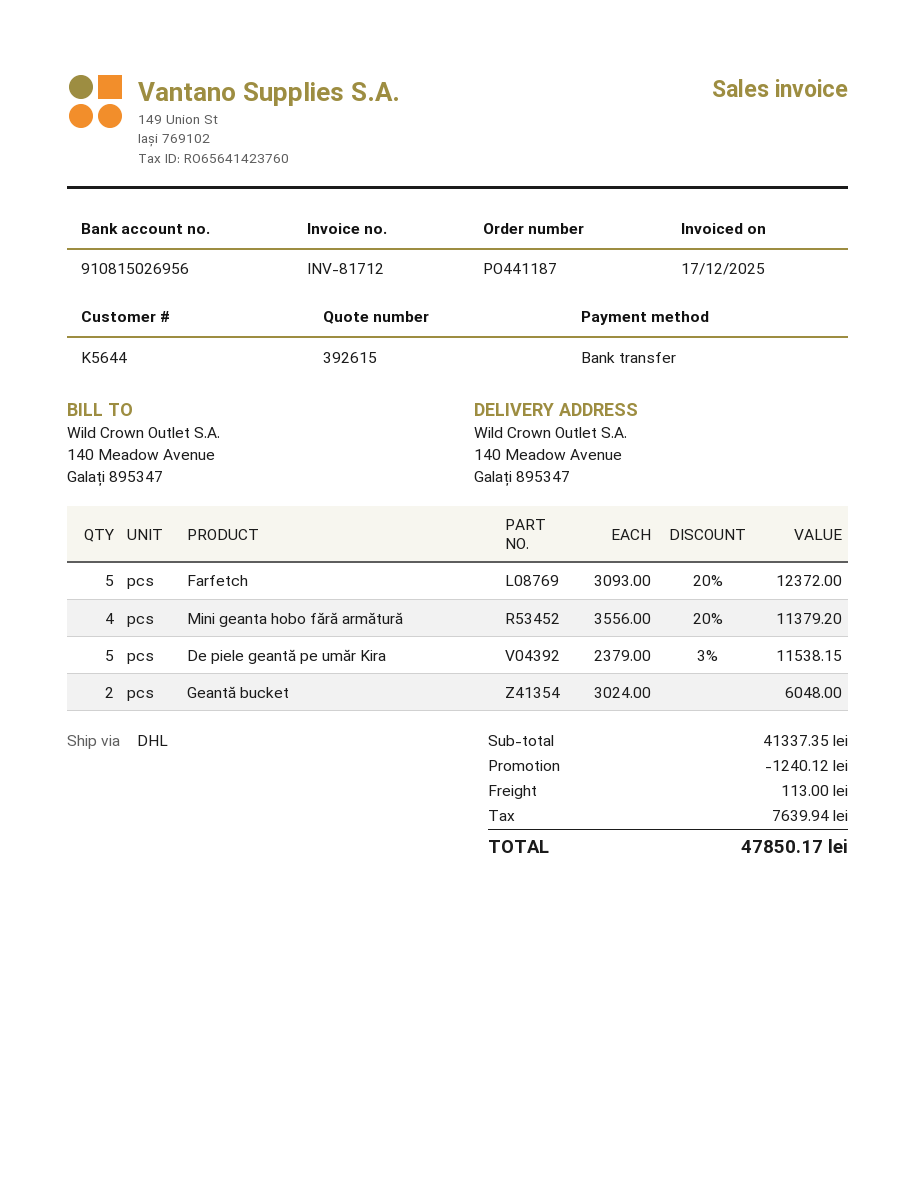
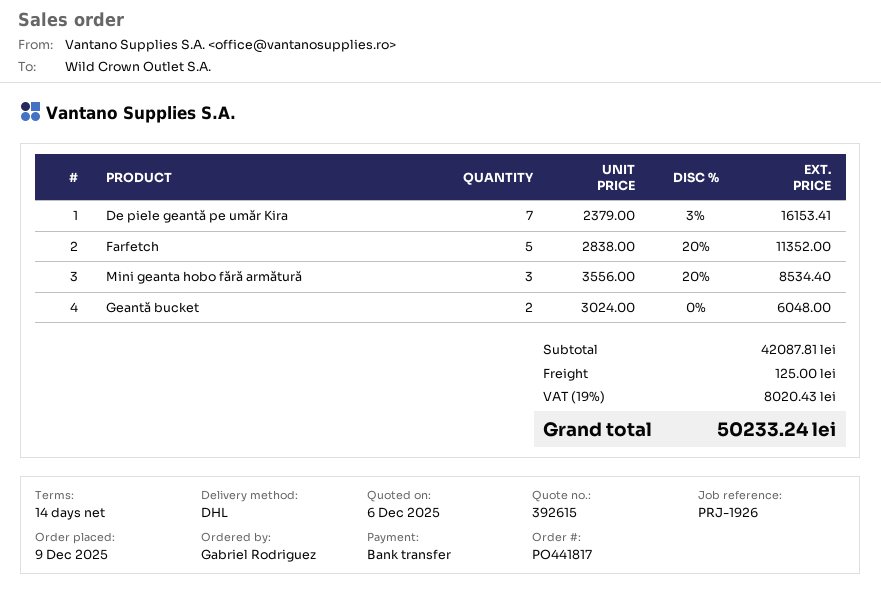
order number: PO441187 -> PO441817
Farfetch: 5 x 3093.00 - 20% = 12372.00 -> 5 x 2838.00 - 20% = 11352.00
Mini geanta hobo fără armătură: 4 x 3556.00 - 20% = 11379.20 -> 3 x 3556.00 - 20% = 8534.40
De piele geantă pe umăr Kira: 5 x 2379.00 - 3% = 11538.15 -> 7 x 2379.00 - 3% = 16153.41
subtotal: 41337.35 -> 42087.81
discount: 1240.12 -> none
shipping: 113.00 -> 125.00
tax: 7639.94 -> 8020.43
total: 47850.17 -> 50233.24

